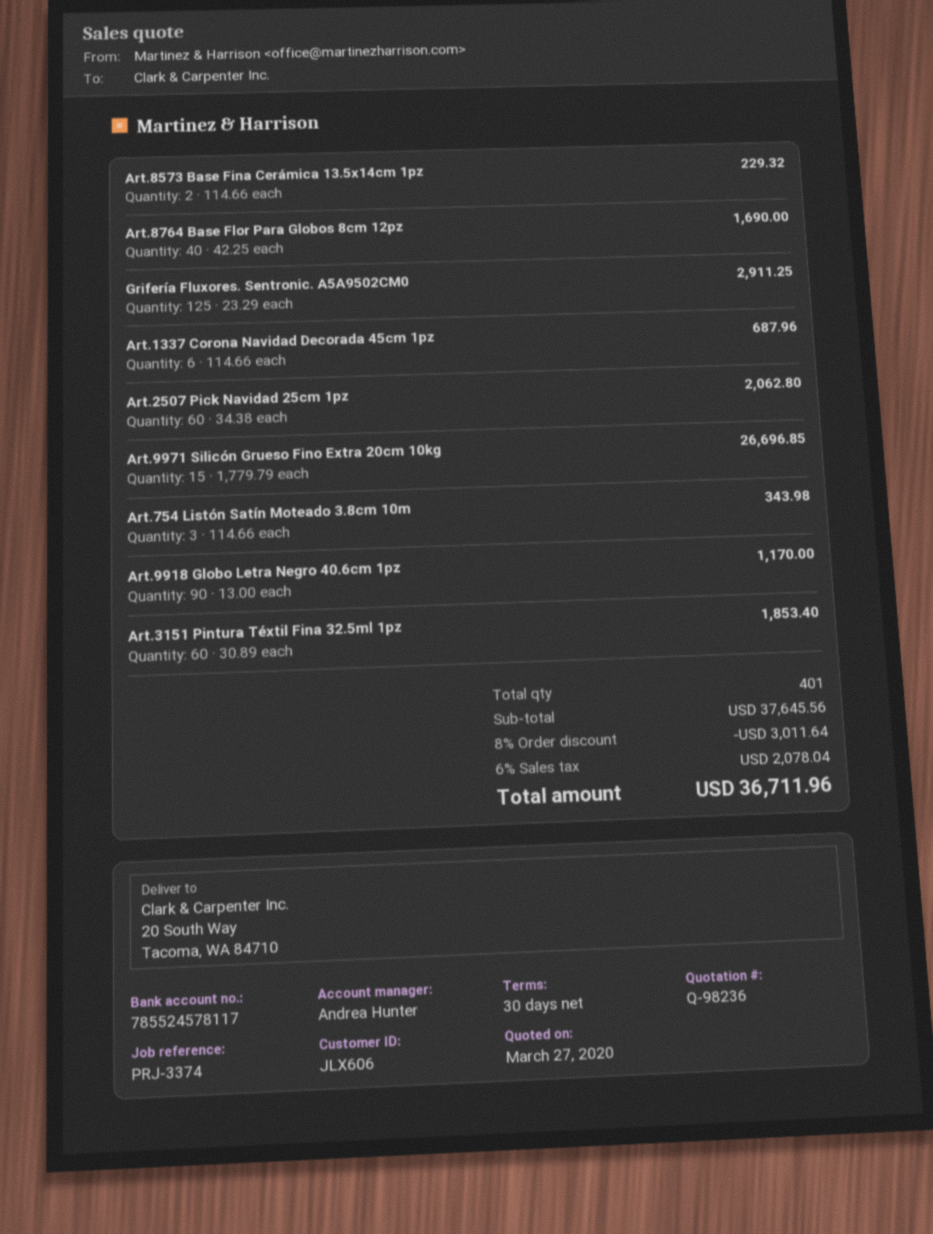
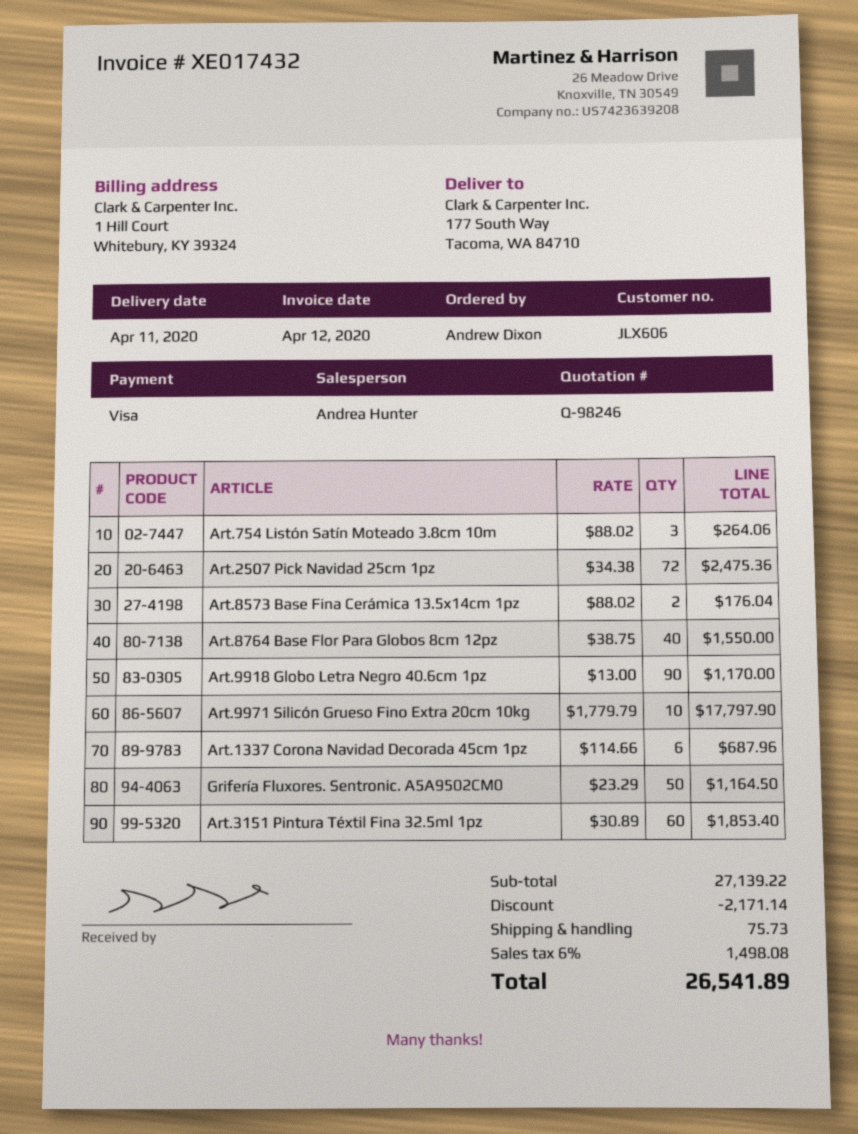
quote number: Q-98236 -> Q-98246
ship to: 20 South Way, Tacoma, WA 84710 -> 177 South Way, Tacoma, WA 84710
Art.8573 Base Fina Cerámica 13.5x14cm 1pz: 2 x 114.66 = 229.32 -> 2 x 88.02 = 176.04
Art.8764 Base Flor Para Globos 8cm 12pz: 40 x 42.25 = 1690.00 -> 40 x 38.75 = 1550.00
Grifería Fluxores. Sentronic. A5A9502CM0: 125 x 23.29 = 2911.25 -> 50 x 23.29 = 1164.50
Art.2507 Pick Navidad 25cm 1pz: 60 x 34.38 = 2062.80 -> 72 x 34.38 = 2475.36
Art.9971 Silicón Grueso Fino Extra 20cm 10kg: 15 x 1779.79 = 26696.85 -> 10 x 1779.79 = 17797.90
Art.754 Listón Satín Moteado 3.8cm 10m: 3 x 114.66 = 343.98 -> 3 x 88.02 = 264.06
subtotal: 37645.56 -> 27139.22
discount: 3011.64 -> 2171.14
shipping: none -> 75.73
tax: 6% = 2078.04 -> 6% = 1498.08
total: 36711.96 -> 26541.89

